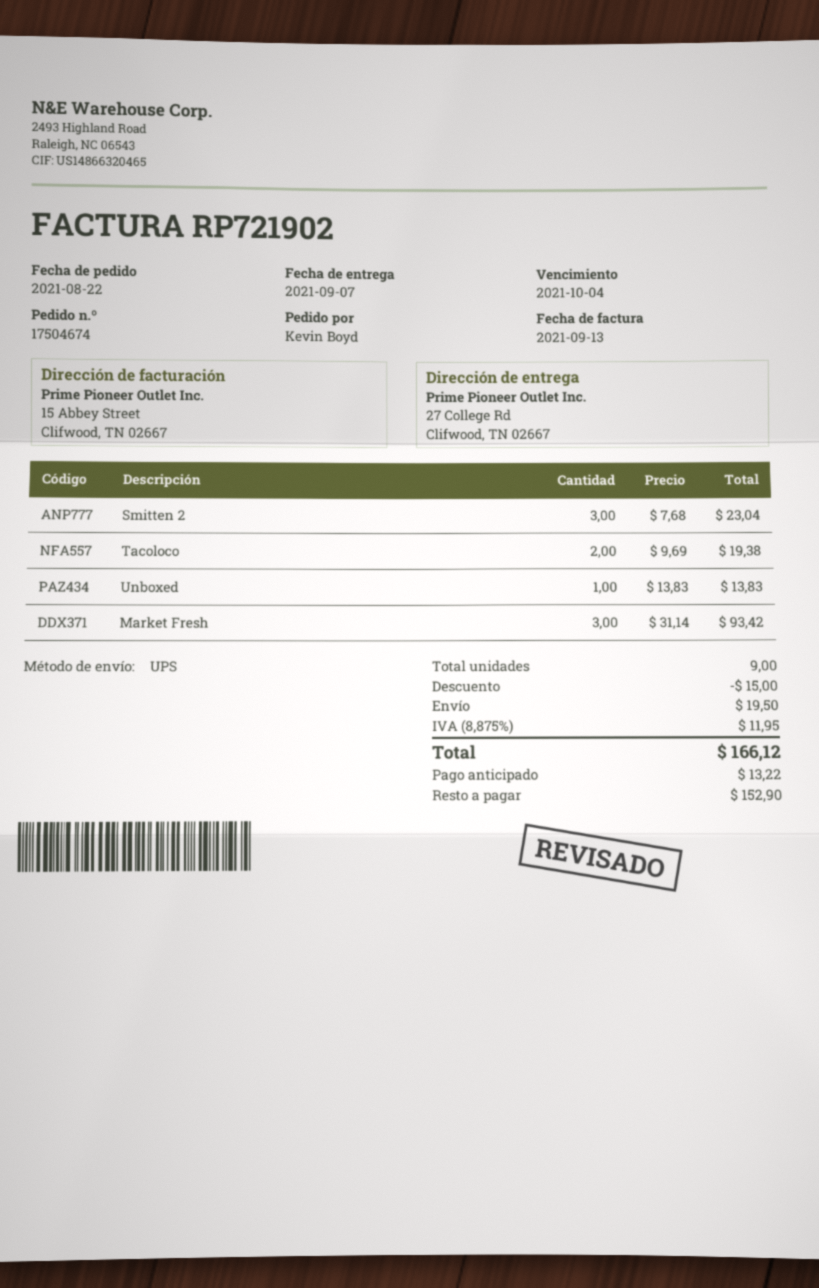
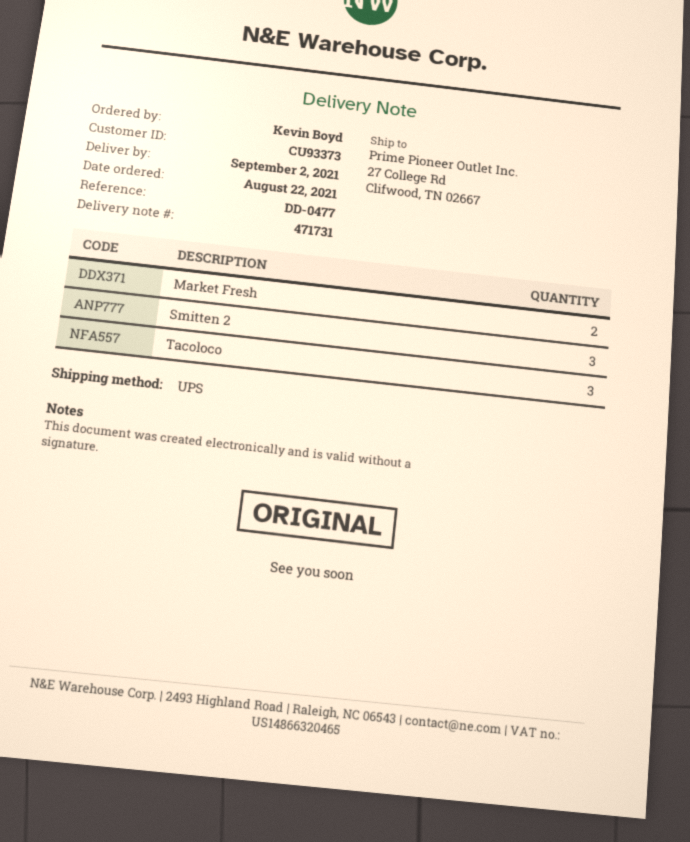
delivery date: 2021-09-07 -> 2021-09-02
Tacoloco: 2 -> 3
Unboxed: 1 -> none
Market Fresh: 3 -> 2

